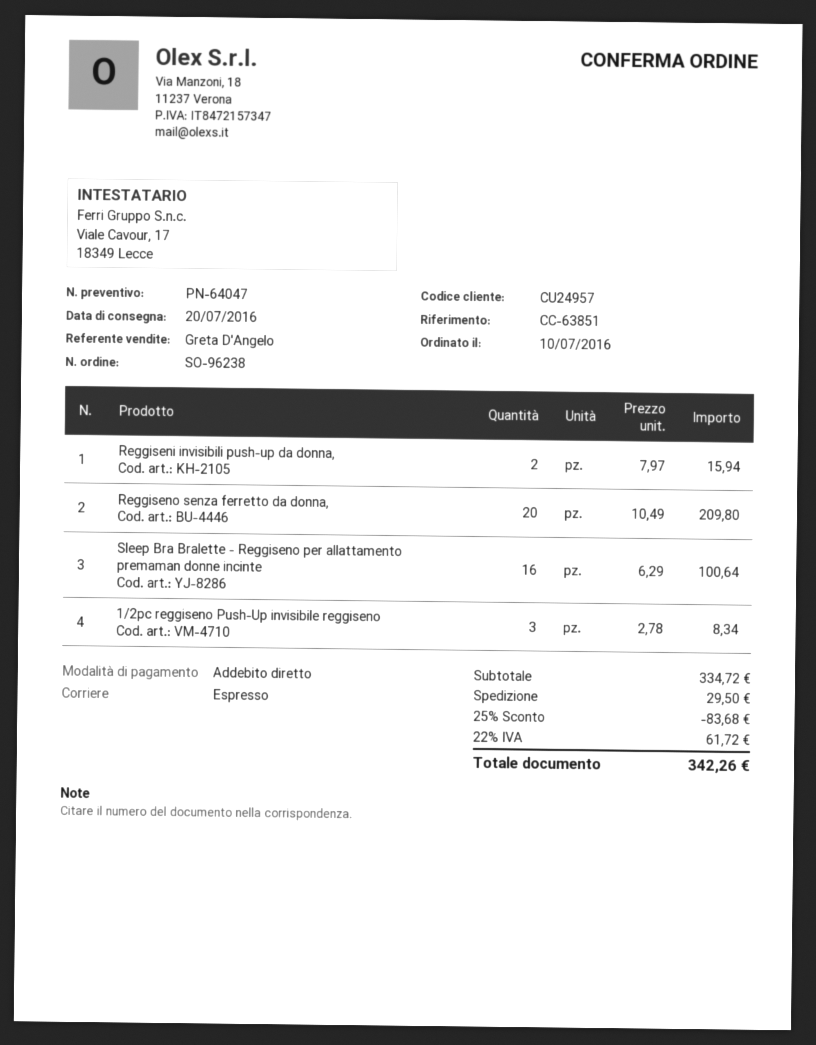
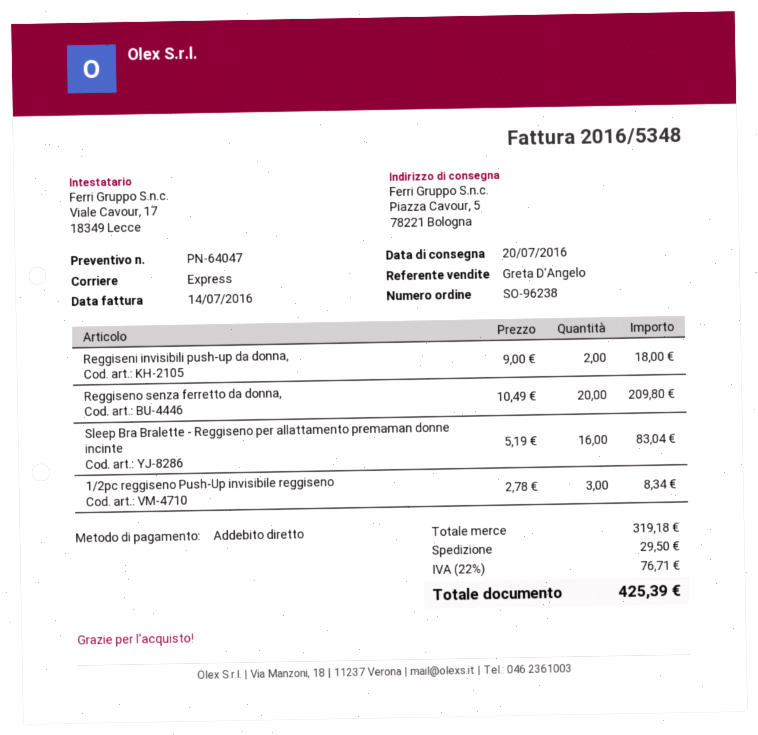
Reggiseni invisibili push-up da donna,: 2 x 7.97 = 15.94 -> 2 x 9.00 = 18.00
Sleep Bra Bralette - Reggiseno per allattamento premaman donne incinte: 16 x 6.29 = 100.64 -> 16 x 5.19 = 83.04
subtotal: 334.72 -> 319.18
discount: 25% = 83.68 -> none
tax: 22% = 61.72 -> 22% = 76.71
total: 342.26 -> 425.39

